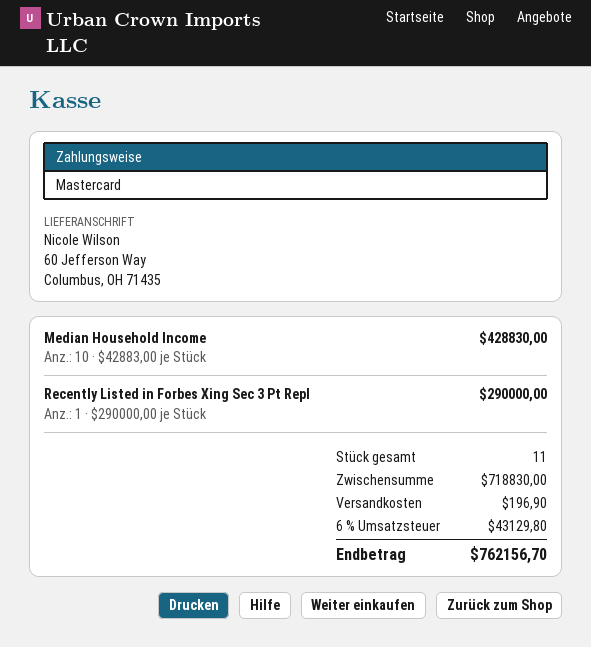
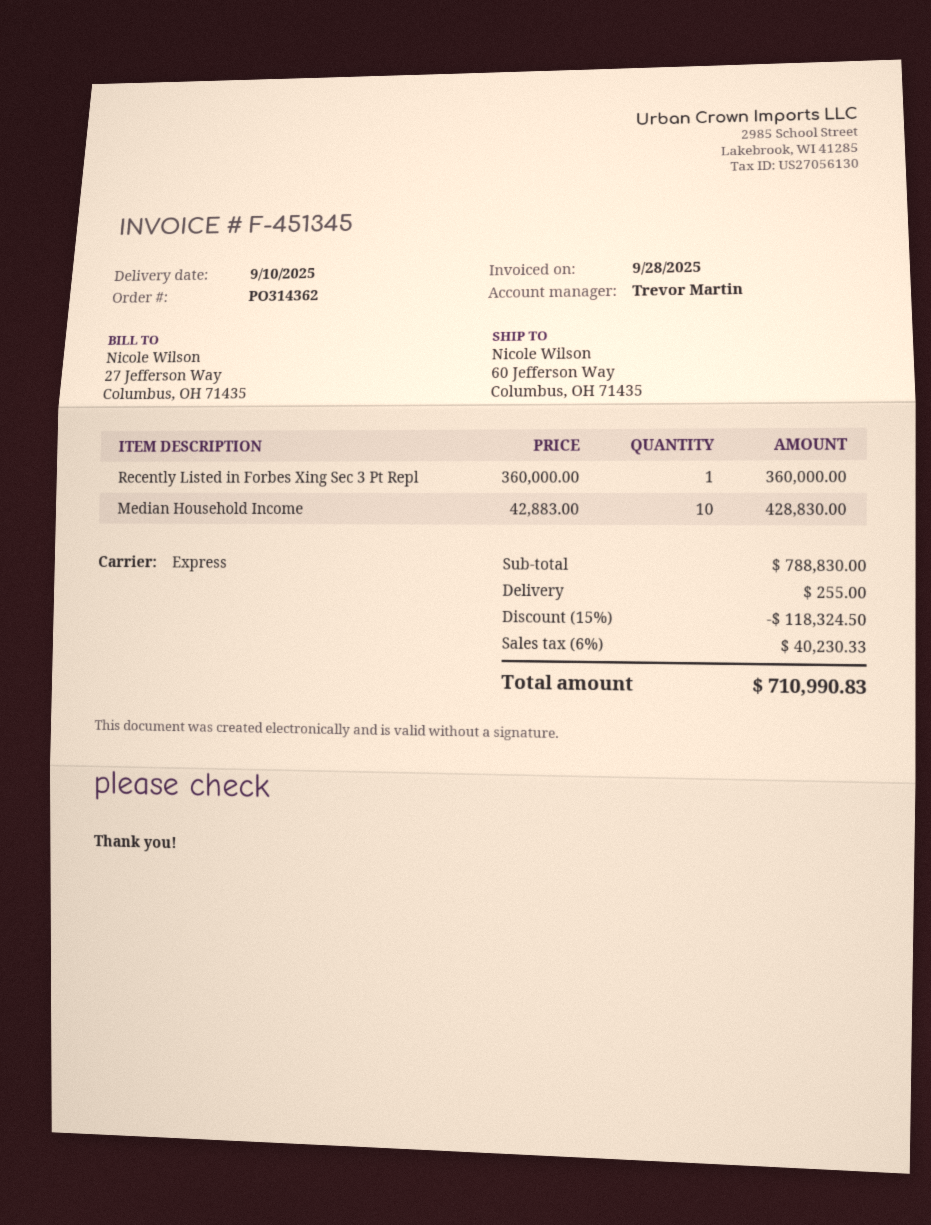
Recently Listed in Forbes Xing Sec 3 Pt Repl: 1 x 290000.00 = 290000.00 -> 1 x 360000.00 = 360000.00
subtotal: 718830.00 -> 788830.00
discount: none -> 15% = 118324.50
shipping: 196.90 -> 255.00
tax: 6% = 43129.80 -> 6% = 40230.33
total: 762156.70 -> 710990.83

